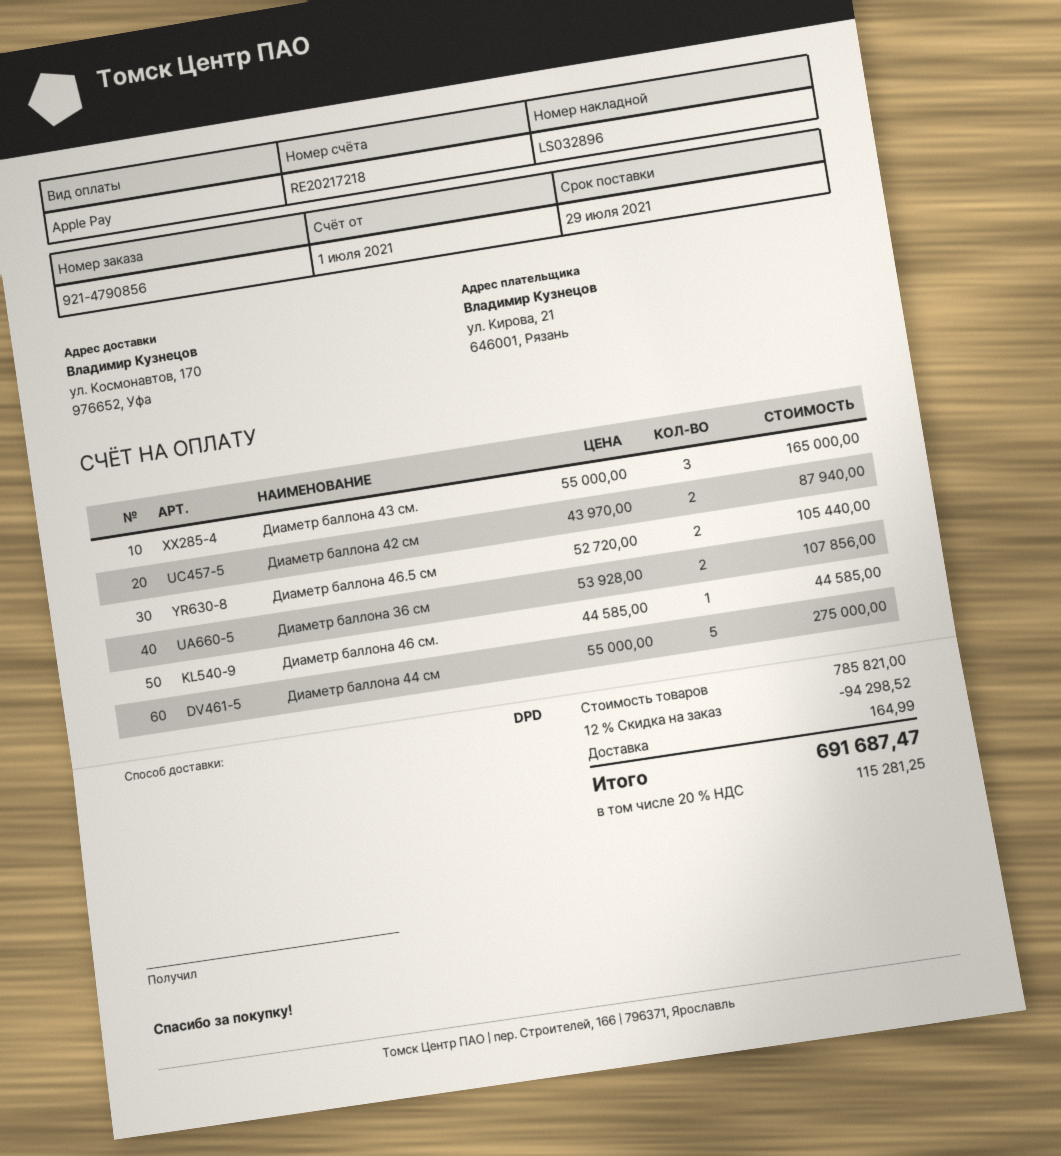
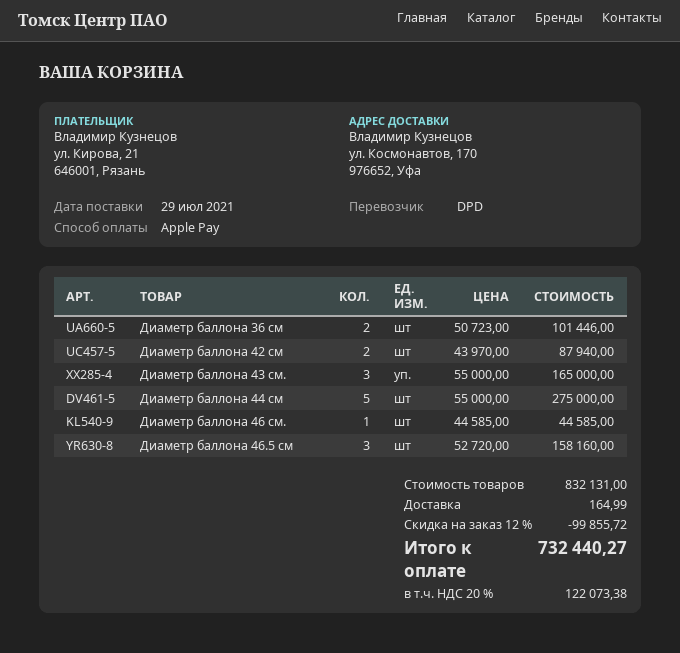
Диаметр баллона 46.5 см: 2 x 52720.00 = 105440.00 -> 3 x 52720.00 = 158160.00
Диаметр баллона 36 см: 2 x 53928.00 = 107856.00 -> 2 x 50723.00 = 101446.00
subtotal: 785821.00 -> 832131.00
discount: 12% = 94298.52 -> 12% = 99855.72
tax: 20% = 115281.25 -> 20% = 122073.38
total: 691687.47 -> 732440.27

